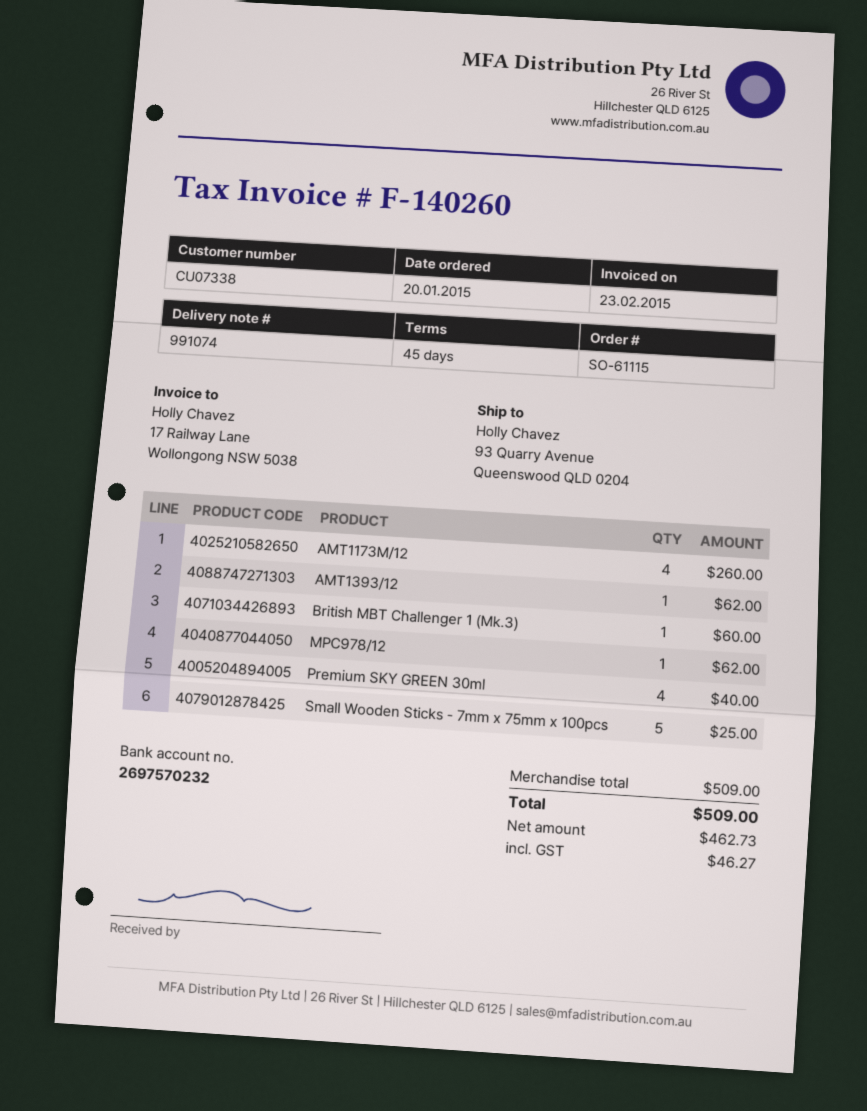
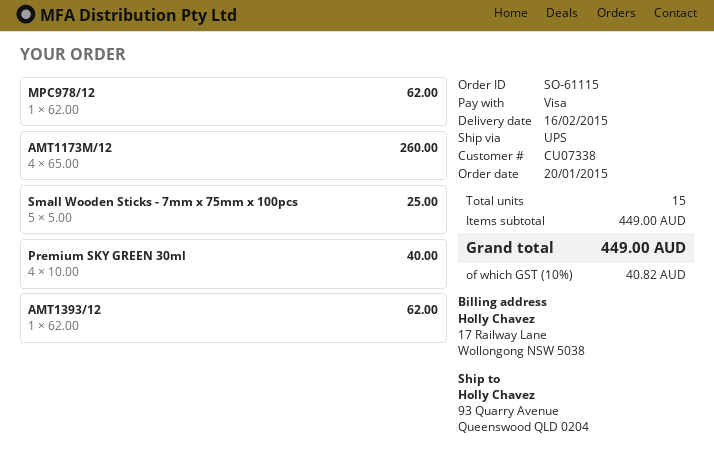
British MBT Challenger 1 (Mk.3): 1 for 60.00 -> none
subtotal: 509.00 -> 449.00
tax: 46.27 -> 40.82
total: 509.00 -> 449.00

